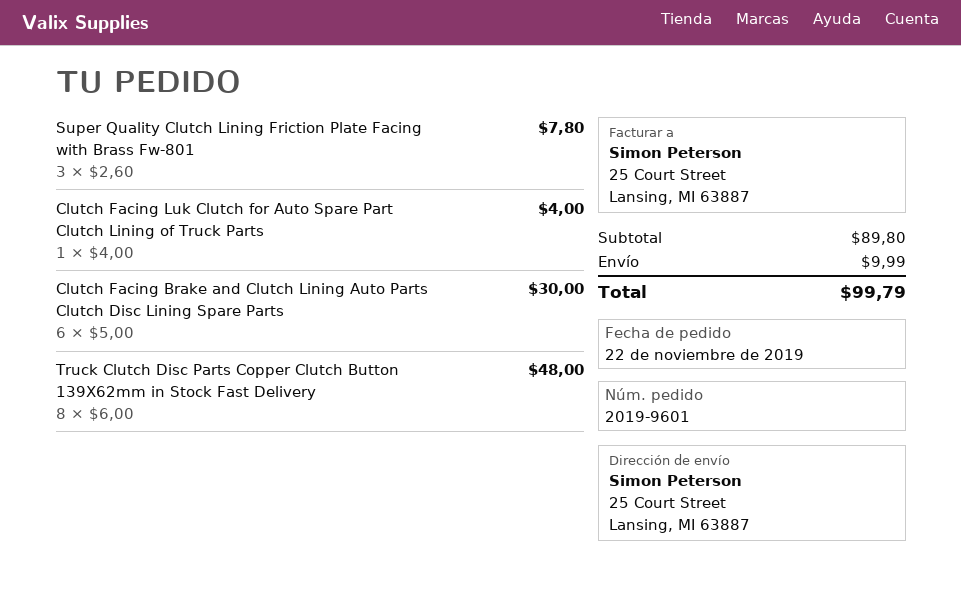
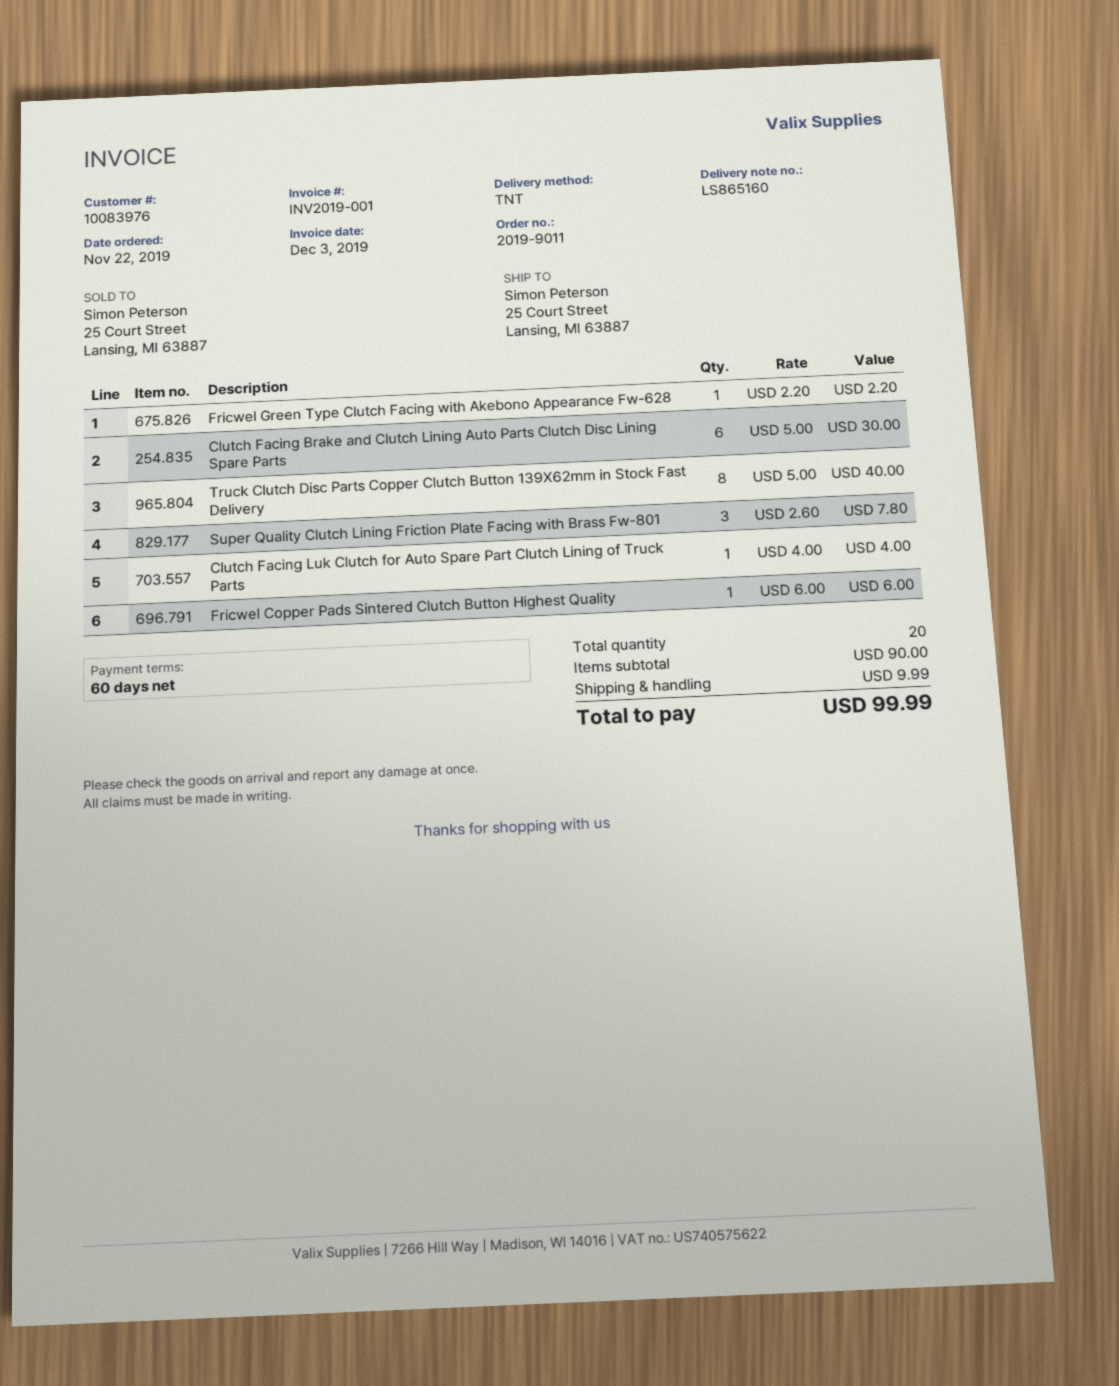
order number: 2019-9601 -> 2019-9011
Truck Clutch Disc Parts Copper Clutch Button 139X62mm in Stock Fast Delivery: 8 x 6.00 = 48.00 -> 8 x 5.00 = 40.00
Fricwel Green Type Clutch Facing with Akebono Appearance Fw-628: none -> 1 x 2.20 = 2.20
Fricwel Copper Pads Sintered Clutch Button Highest Quality: none -> 1 x 6.00 = 6.00
subtotal: 89.80 -> 90.00
total: 99.79 -> 99.99

